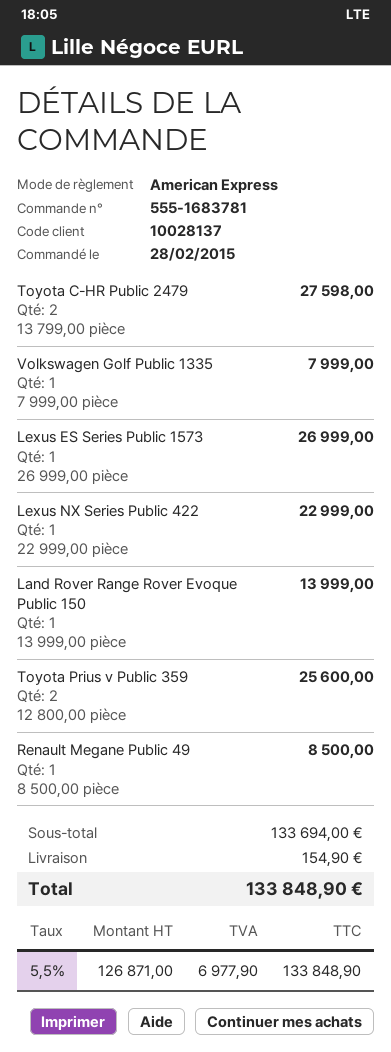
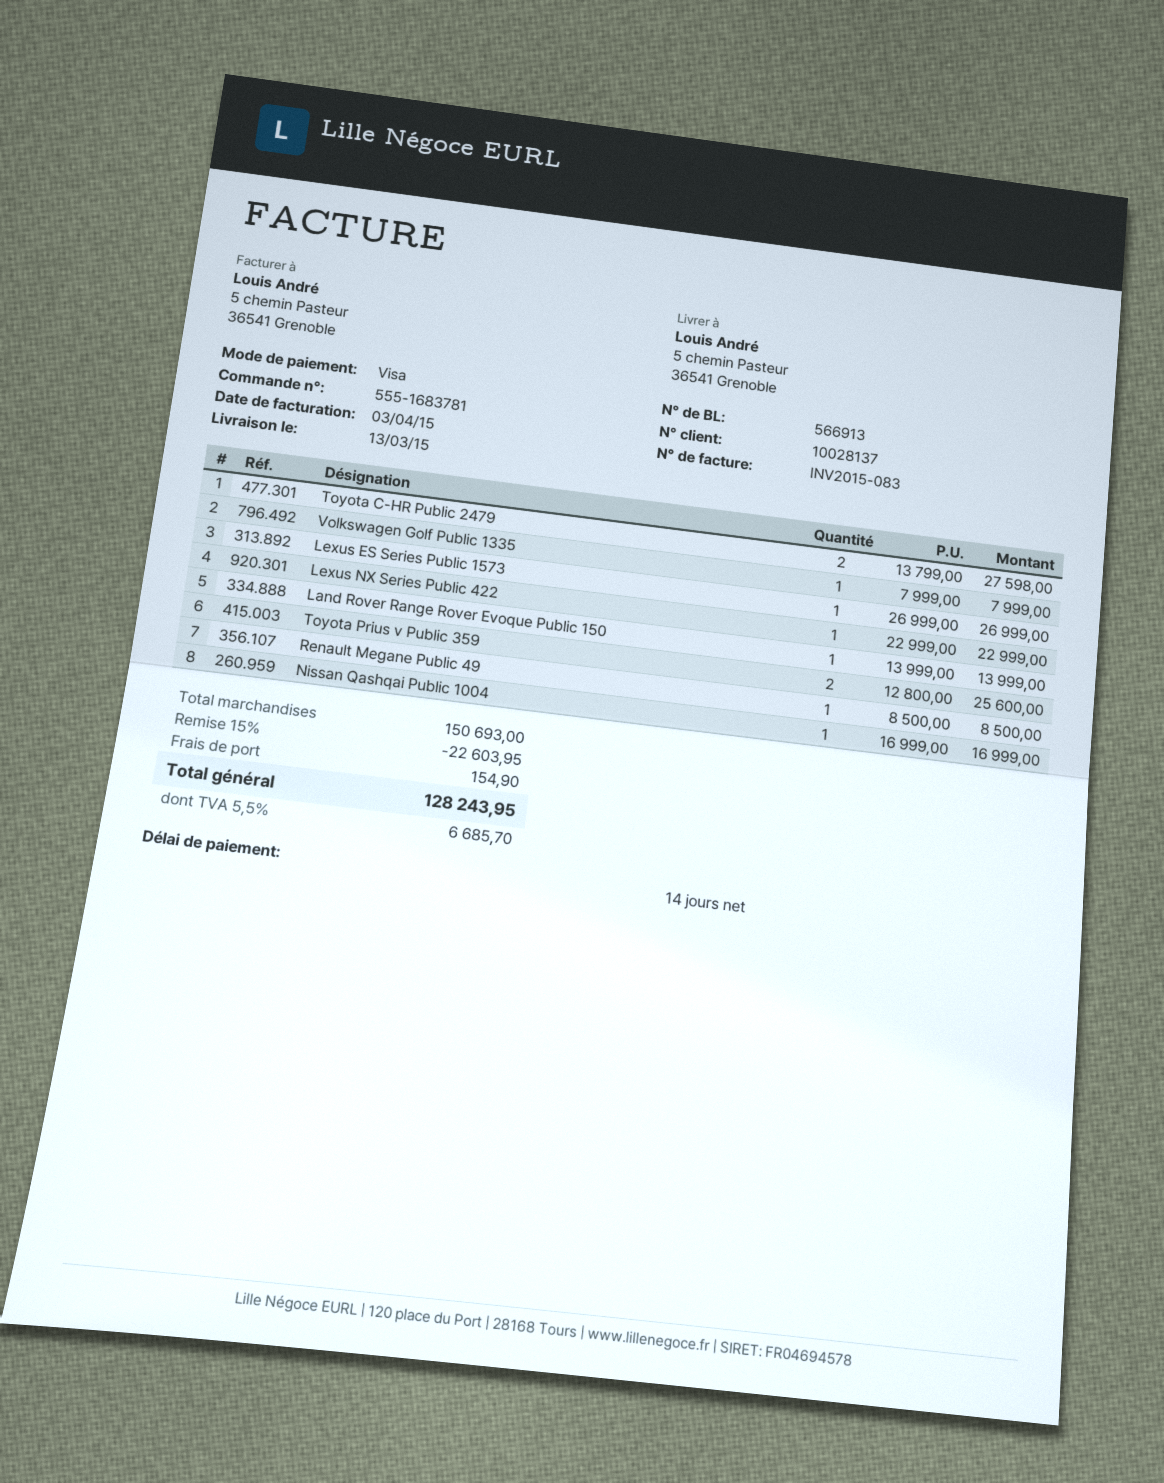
payment method: American Express -> Visa
Nissan Qashqai Public 1004: none -> 1 x 16999.00 = 16999.00
subtotal: 133694.00 -> 150693.00
discount: none -> 15% = 22603.95
tax: 5.5% = 6977.90 -> 5.5% = 6685.70
total: 133848.90 -> 128243.95

